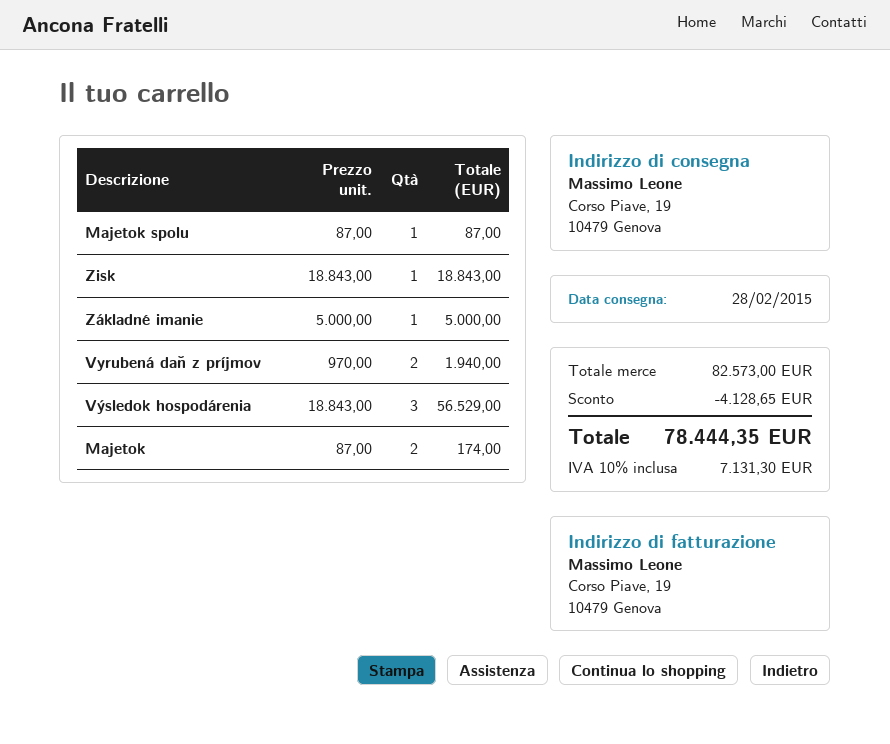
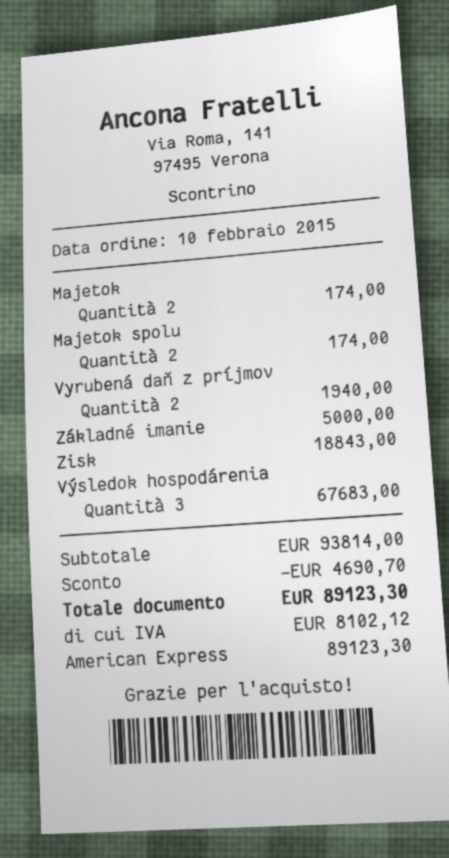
Majetok spolu: 1 for 87.00 -> 2 for 174.00
Výsledok hospodárenia: 3 for 56529.00 -> 3 for 67683.00
subtotal: 82573.00 -> 93814.00
discount: 4128.65 -> 4690.70
tax: 7131.30 -> 8102.12
total: 78444.35 -> 89123.30

